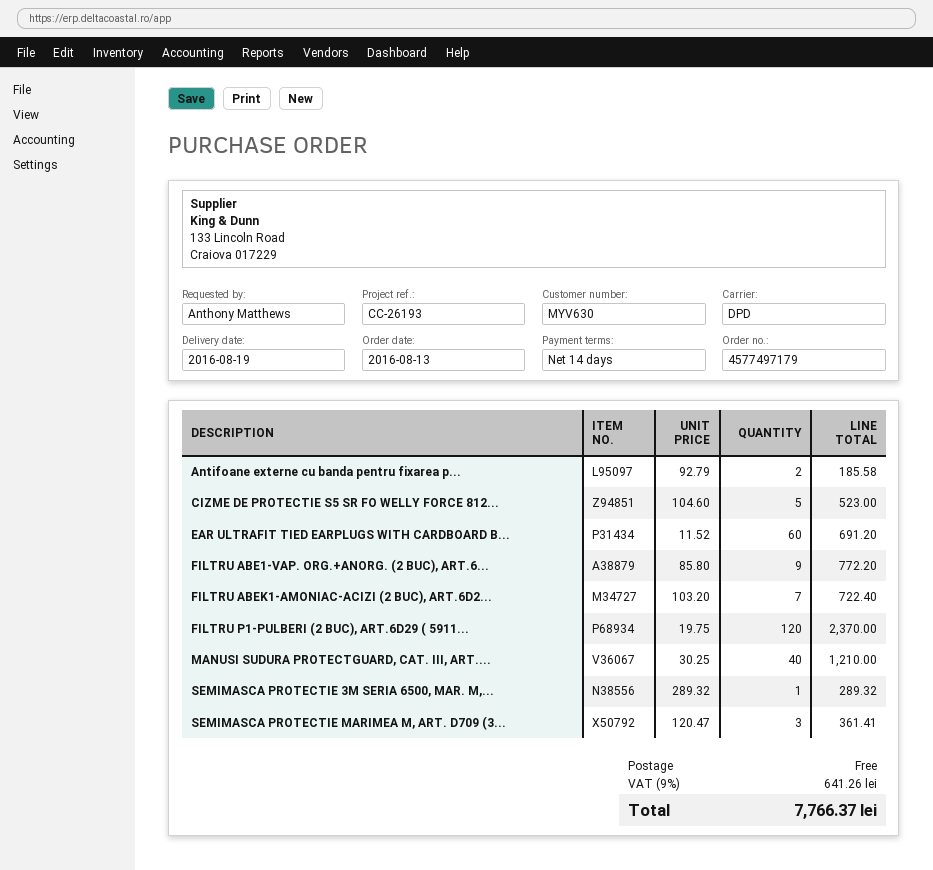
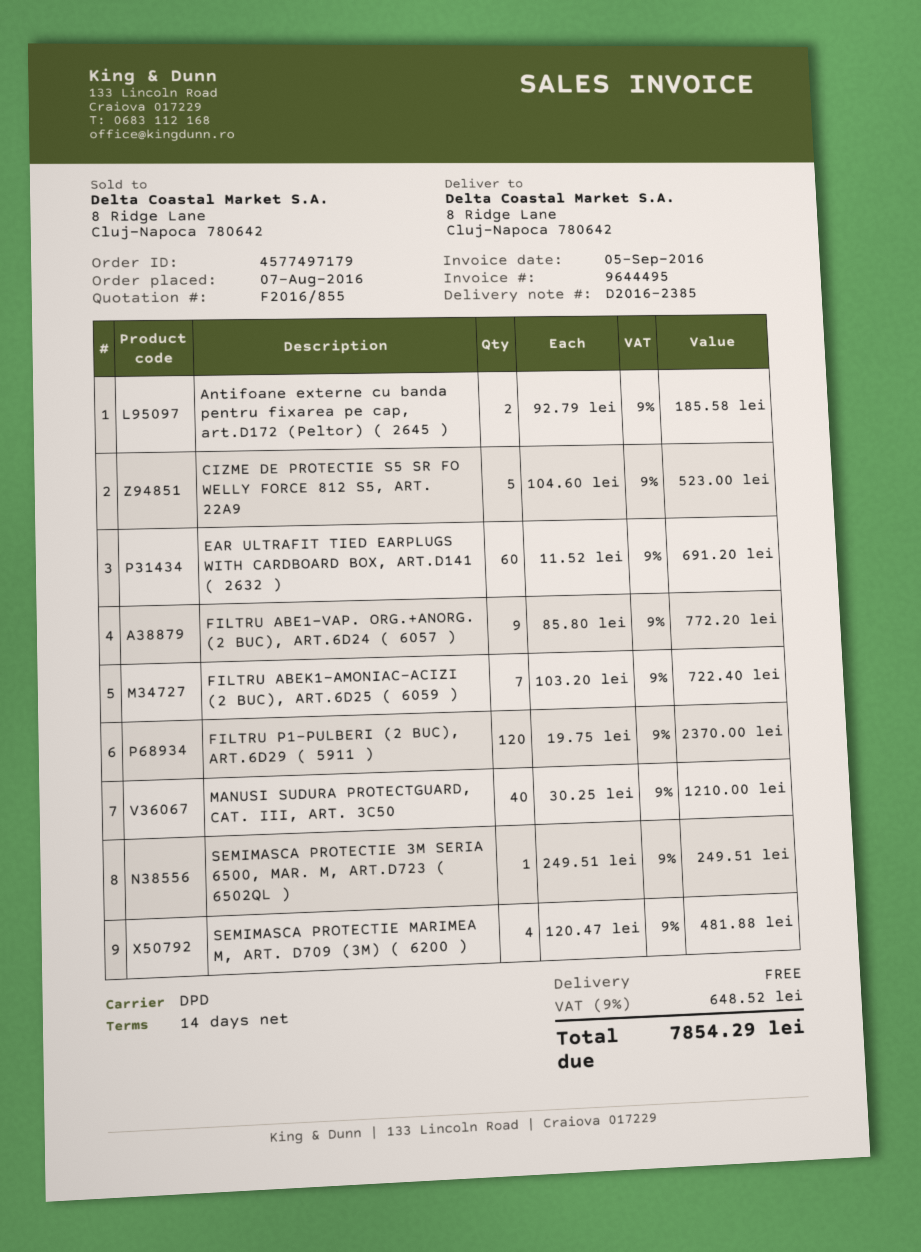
order date: 2016-08-13 -> 2016-08-07
SEMIMASCA PROTECTIE 3M SERIA 6500, MAR. M,...: 1 x 289.32 = 289.32 -> 1 x 249.51 = 249.51
SEMIMASCA PROTECTIE MARIMEA M, ART. D709 (3...: 3 x 120.47 = 361.41 -> 4 x 120.47 = 481.88
tax: 9% = 641.26 -> 9% = 648.52
total: 7766.37 -> 7854.29

